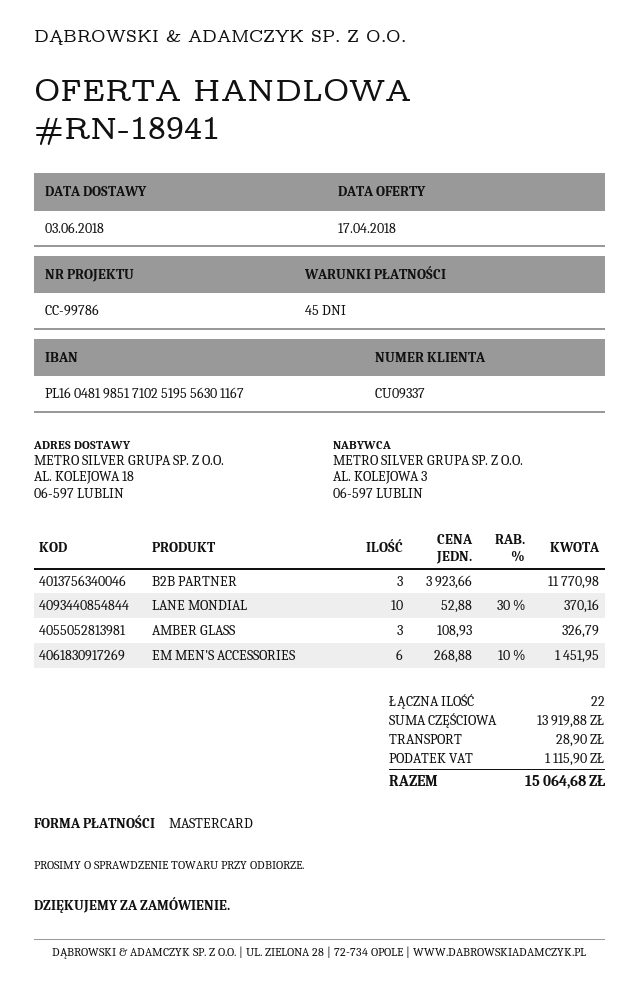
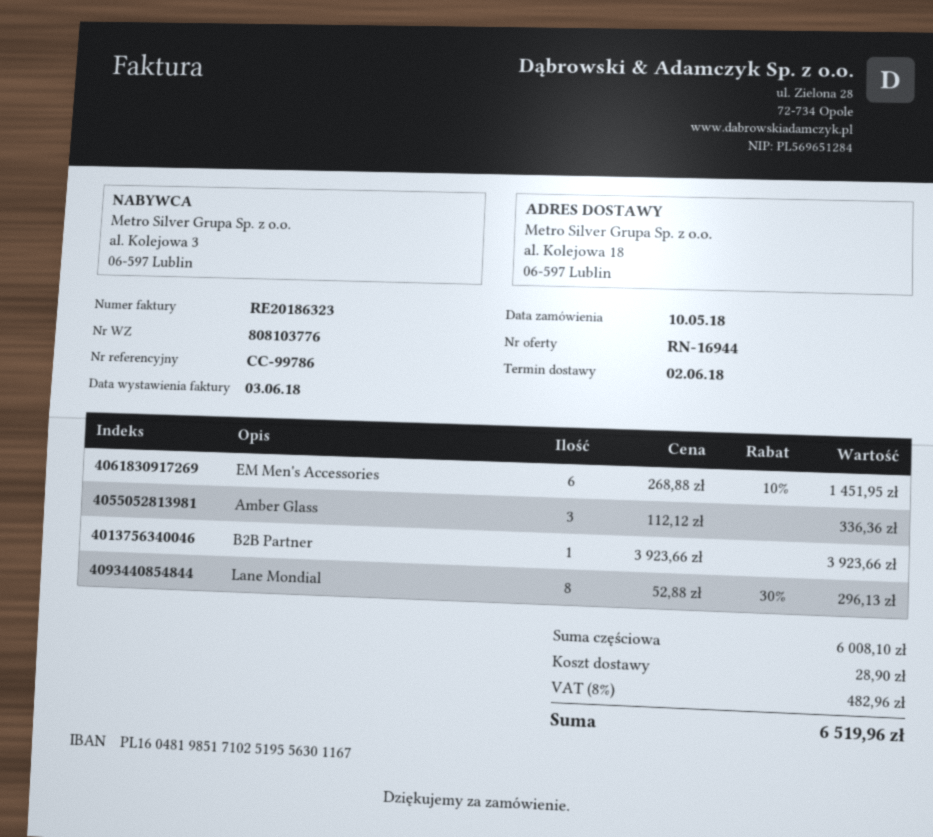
quote number: RN-18941 -> RN-16944
delivery date: 2018-06-03 -> 2018-06-02
B2B PARTNER: 3 x 3923.66 = 11770.98 -> 1 x 3923.66 = 3923.66
LANE MONDIAL: 10 x 52.88 - 30% = 370.16 -> 8 x 52.88 - 30% = 296.13
AMBER GLASS: 3 x 108.93 = 326.79 -> 3 x 112.12 = 336.36
subtotal: 13919.88 -> 6008.10
tax: 1115.90 -> 482.96
total: 15064.68 -> 6519.96

